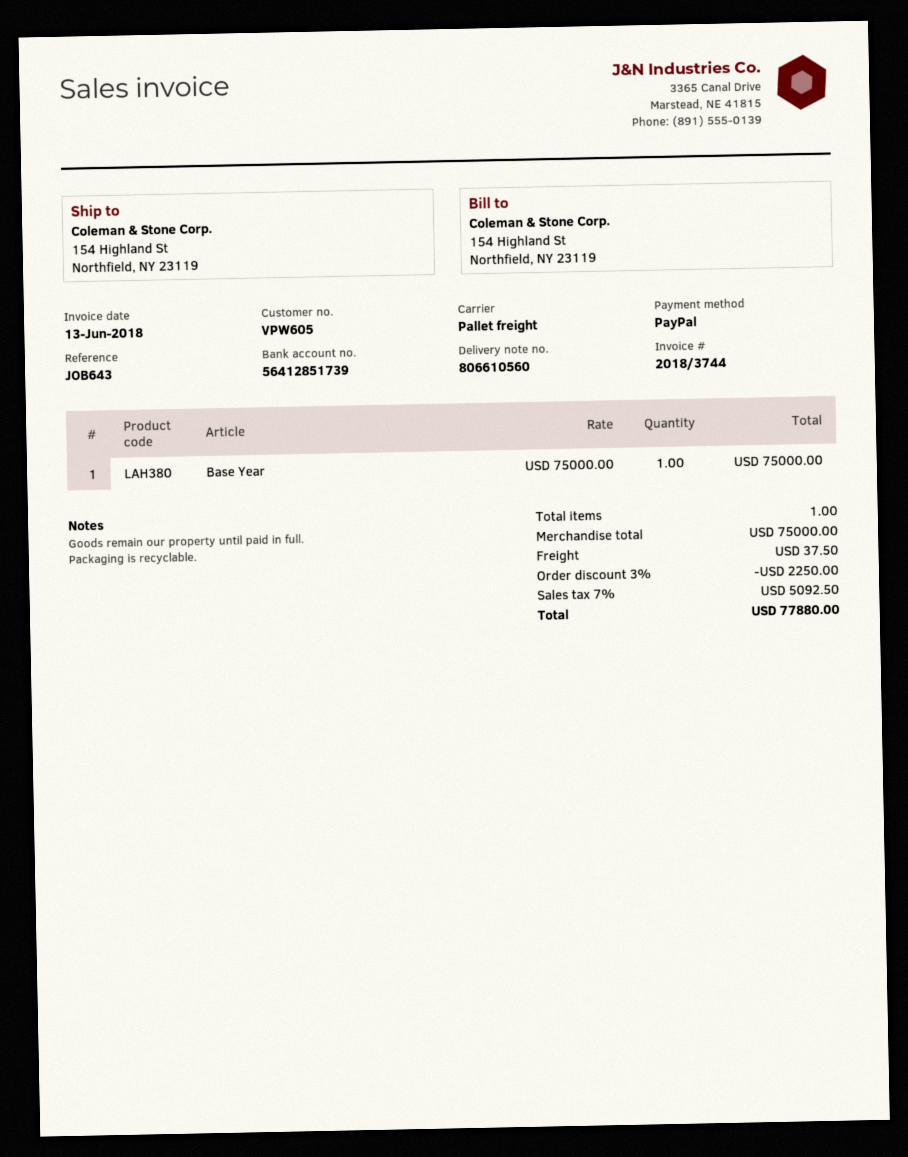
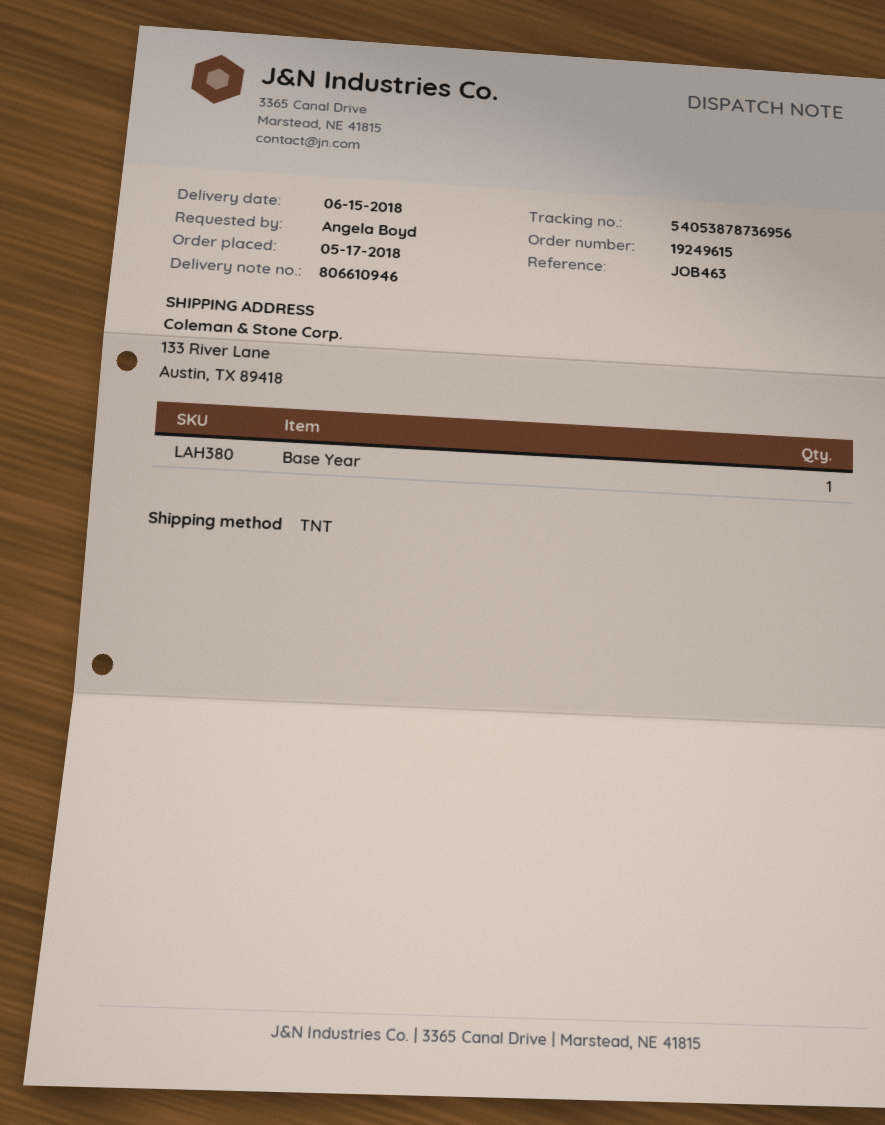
delivery note number: 806610560 -> 806610946
reference: JOB643 -> JOB463
shipping method: pallet freight -> TNT
ship to: 154 Highland St, Northfield, NY 23119 -> 133 River Lane, Austin, TX 89418

